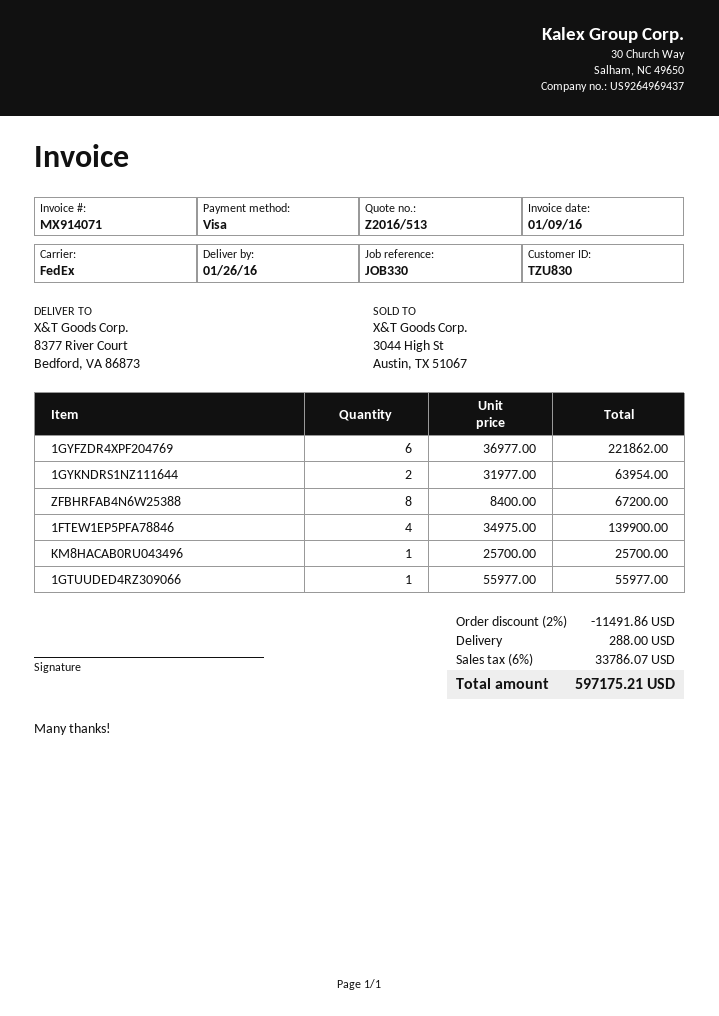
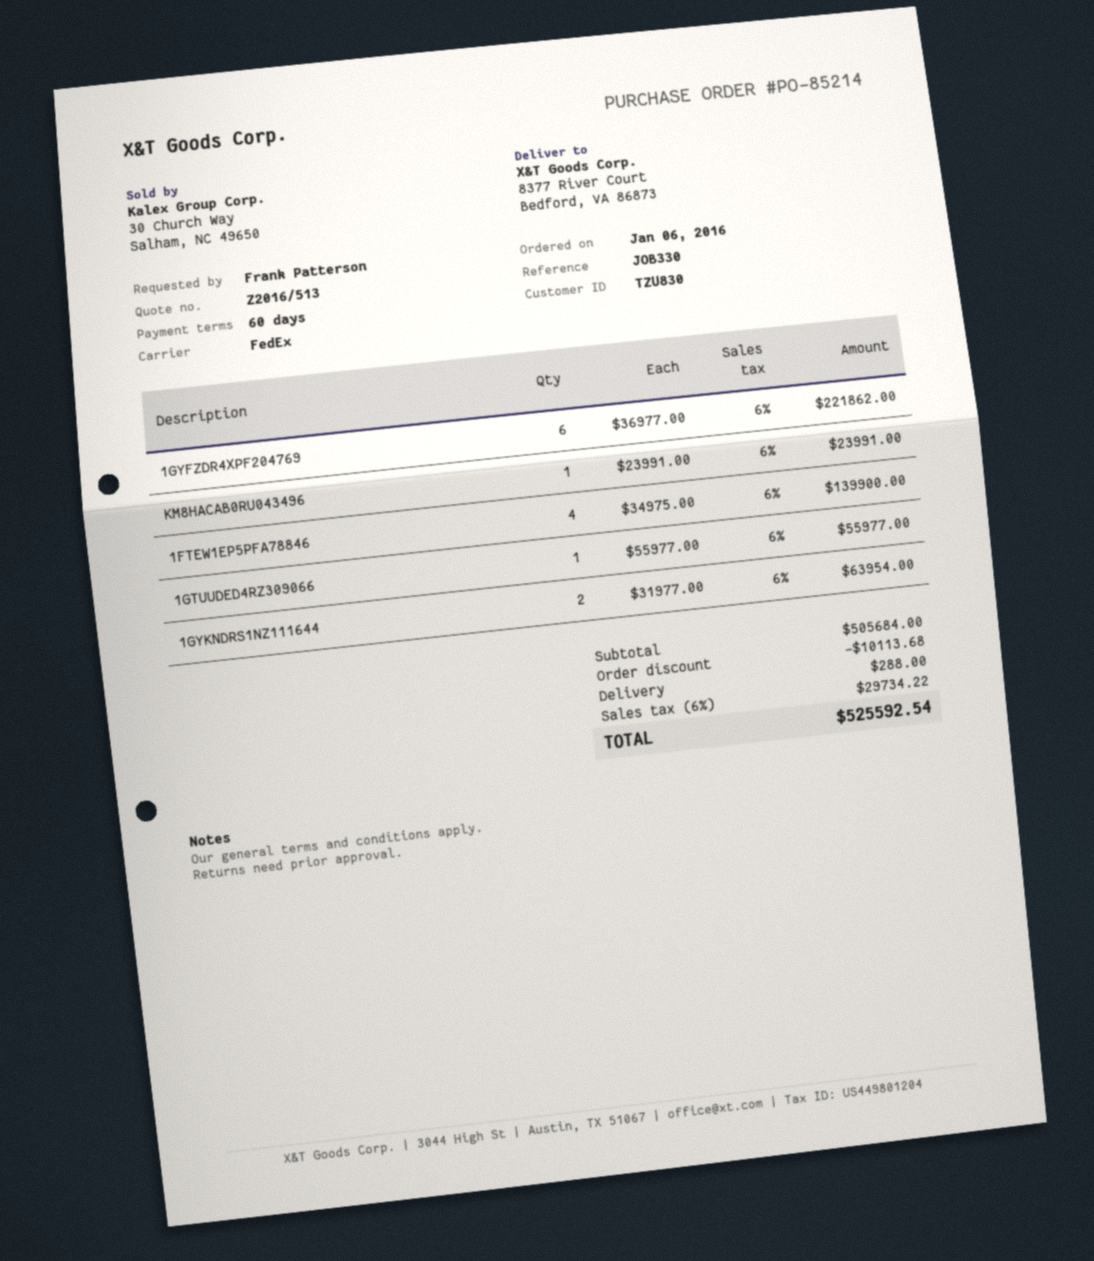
ZFBHRFAB4N6W25388: 8 x 8400.00 = 67200.00 -> none
KM8HACAB0RU043496: 1 x 25700.00 = 25700.00 -> 1 x 23991.00 = 23991.00
discount: 11491.86 -> 10113.68
tax: 6% = 33786.07 -> 6% = 29734.22
total: 597175.21 -> 525592.54

